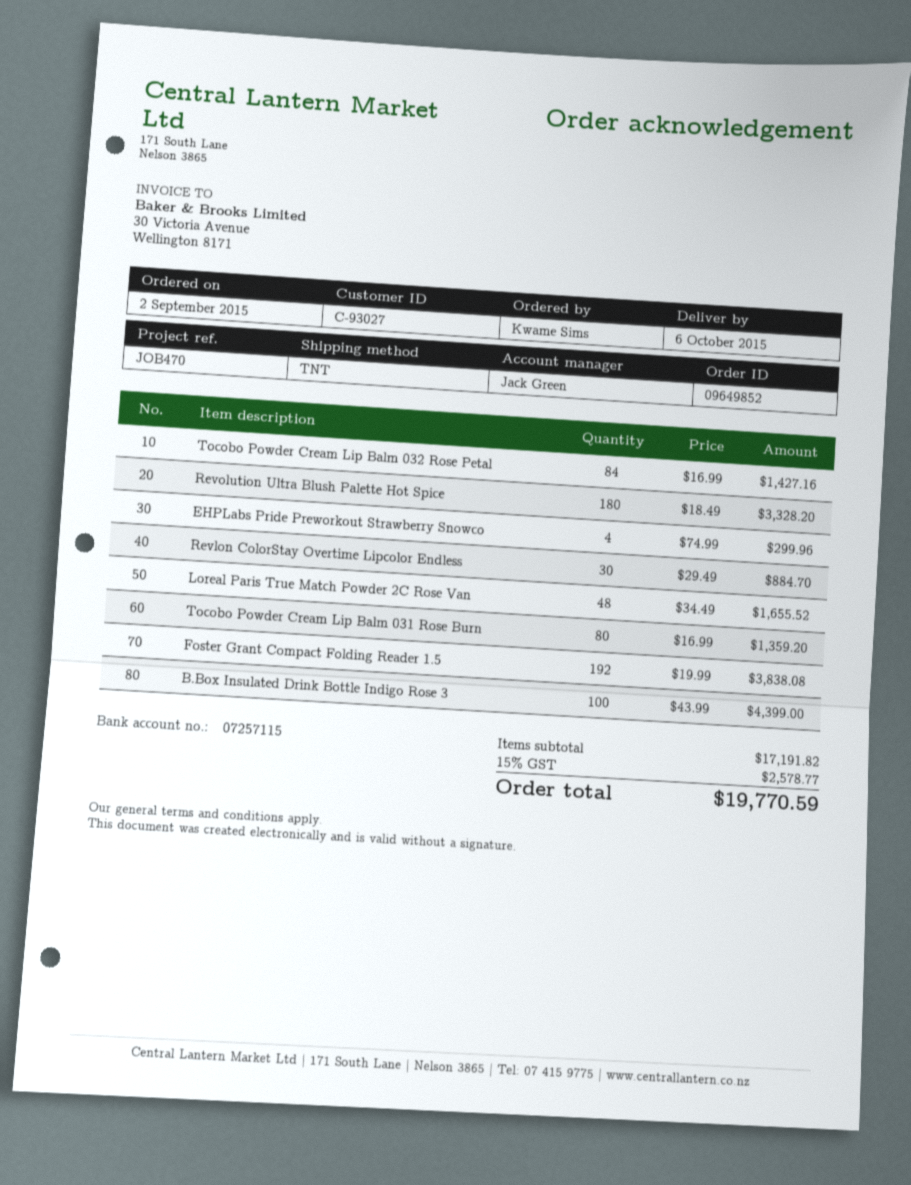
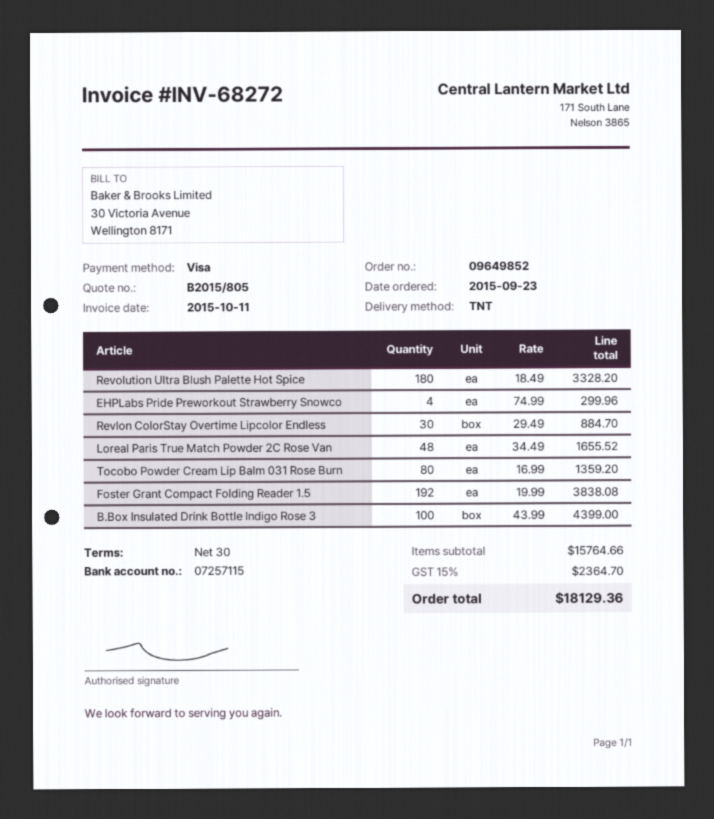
order date: 2015-09-02 -> 2015-09-23
Tocobo Powder Cream Lip Balm 032 Rose Petal: 84 x 16.99 = 1427.16 -> none
subtotal: 17191.82 -> 15764.66
tax: 15% = 2578.77 -> 15% = 2364.70
total: 19770.59 -> 18129.36

